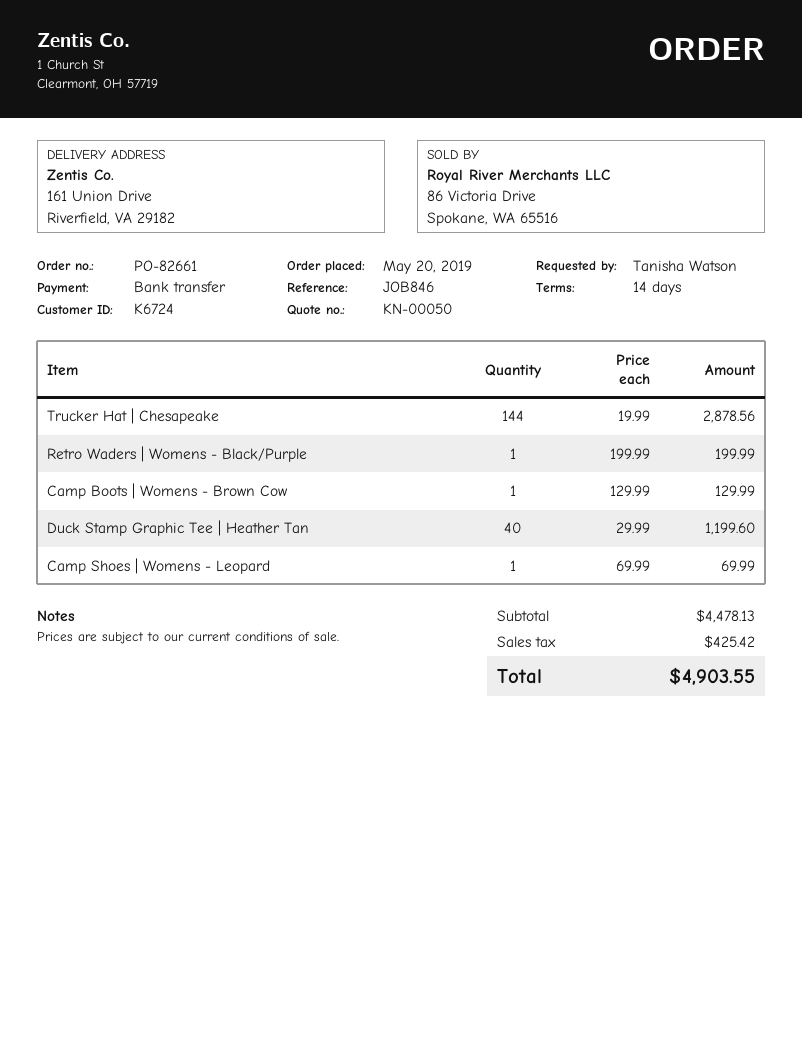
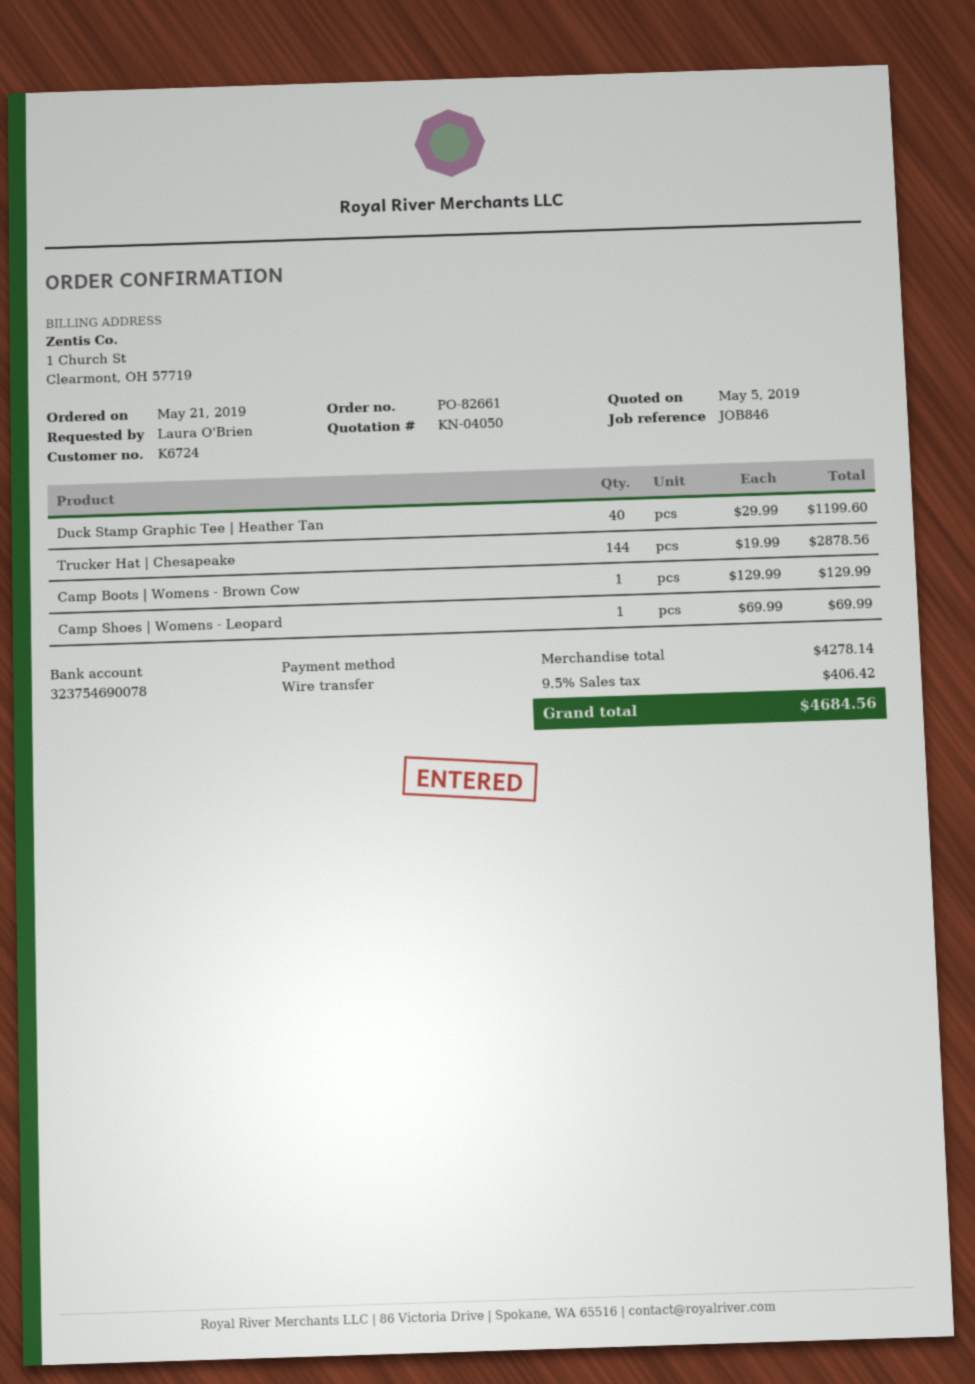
quote number: KN-00050 -> KN-04050
order date: 2019-05-20 -> 2019-05-21
ordered by: Tanisha Watson -> Laura O'Brien
Retro Waders | Womens - Black/Purple: 1 x 199.99 = 199.99 -> none
subtotal: 4478.13 -> 4278.14
tax: 425.42 -> 406.42
total: 4903.55 -> 4684.56

